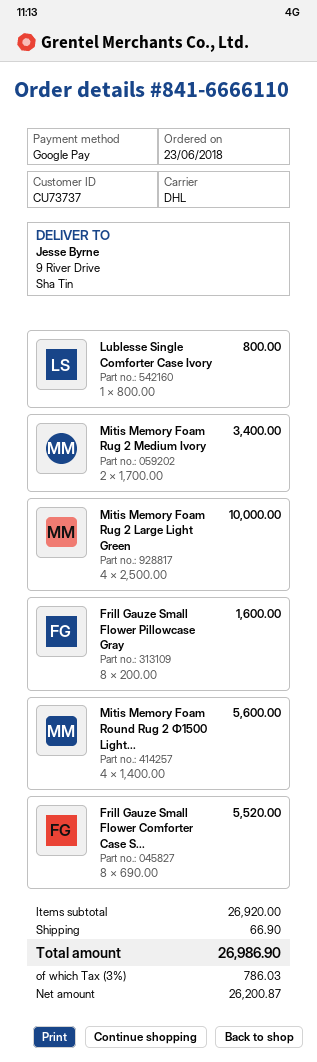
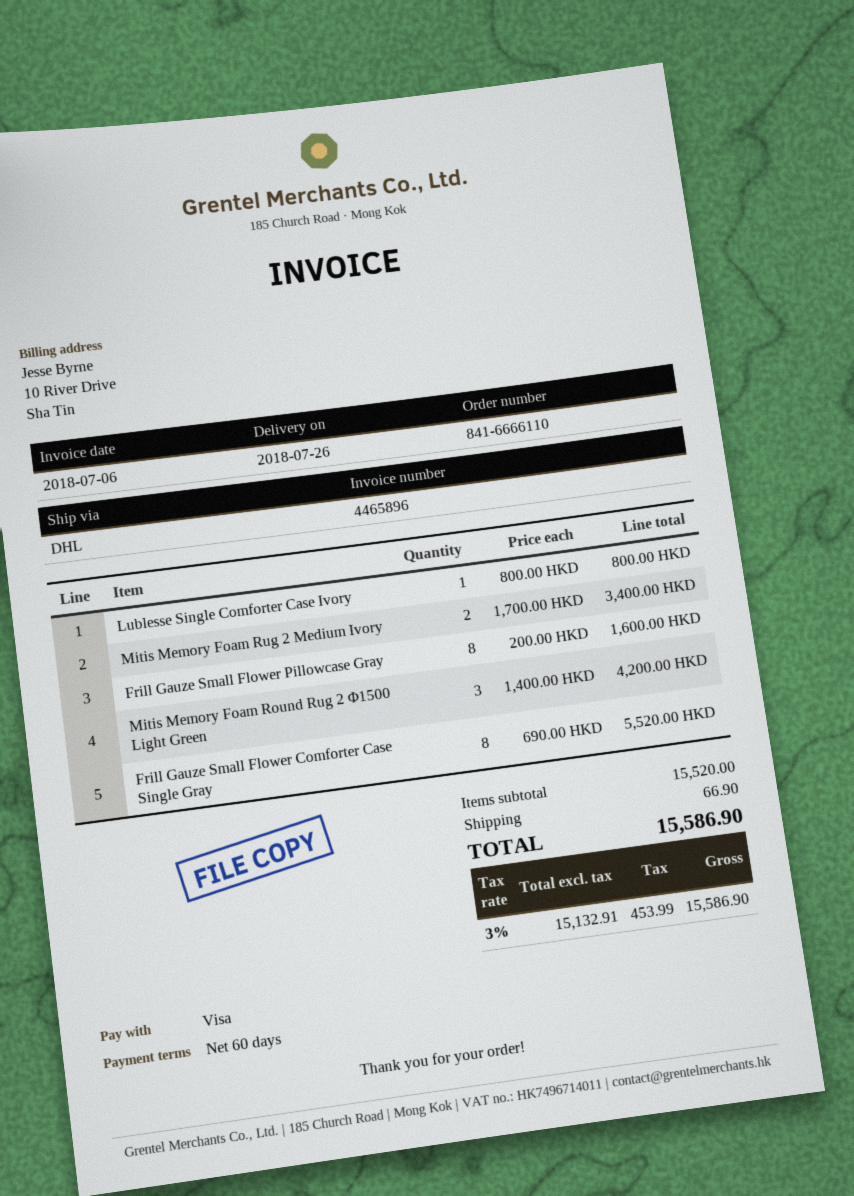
payment method: Google Pay -> Visa
Mitis Memory Foam Rug 2 Large Light Green: 4 x 2500.00 = 10000.00 -> none
Mitis Memory Foam Round Rug 2 Φ1500 Light...: 4 x 1400.00 = 5600.00 -> 3 x 1400.00 = 4200.00
subtotal: 26920.00 -> 15520.00
net: 26200.87 -> 15132.91
tax: 3% = 786.03 -> 3% = 453.99
total: 26986.90 -> 15586.90

